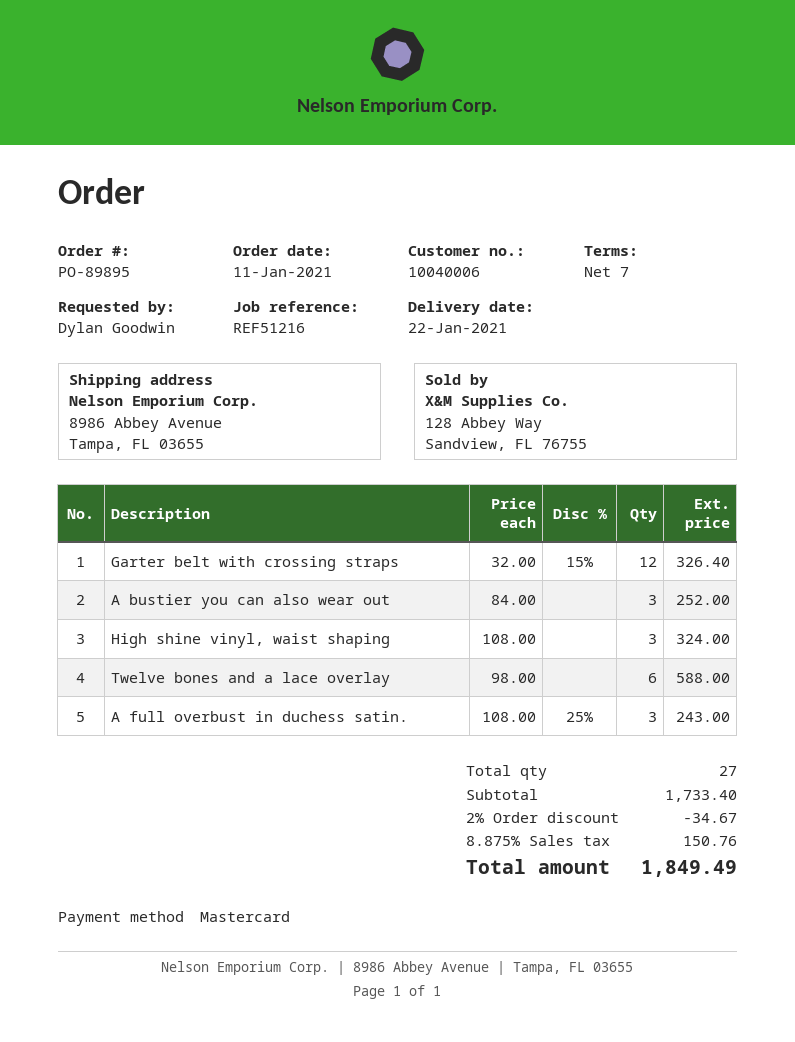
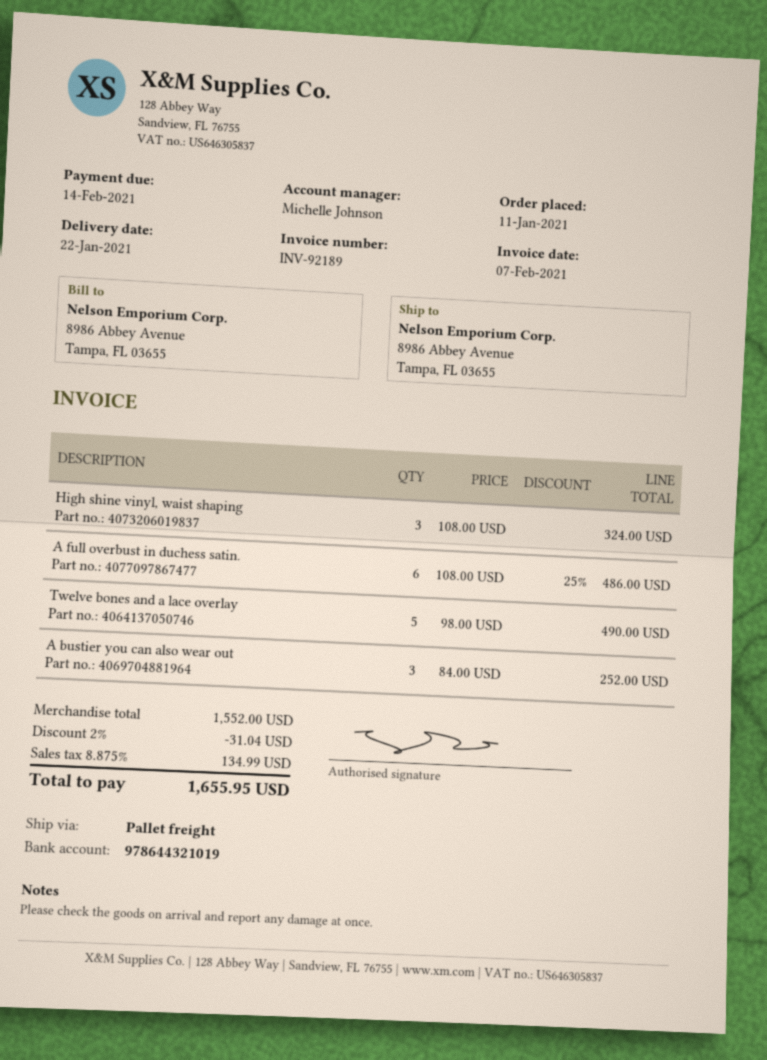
Garter belt with crossing straps: 12 x 32.00 - 15% = 326.40 -> none
Twelve bones and a lace overlay: 6 x 98.00 = 588.00 -> 5 x 98.00 = 490.00
A full overbust in duchess satin.: 3 x 108.00 - 25% = 243.00 -> 6 x 108.00 - 25% = 486.00
subtotal: 1733.40 -> 1552.00
discount: 2% = 34.67 -> 2% = 31.04
tax: 8.875% = 150.76 -> 8.875% = 134.99
total: 1849.49 -> 1655.95

